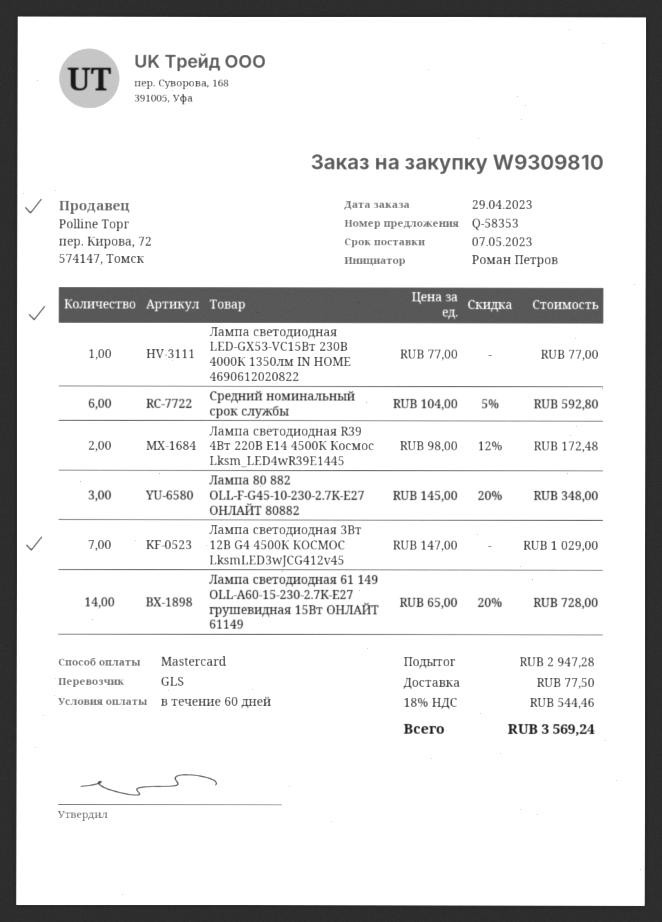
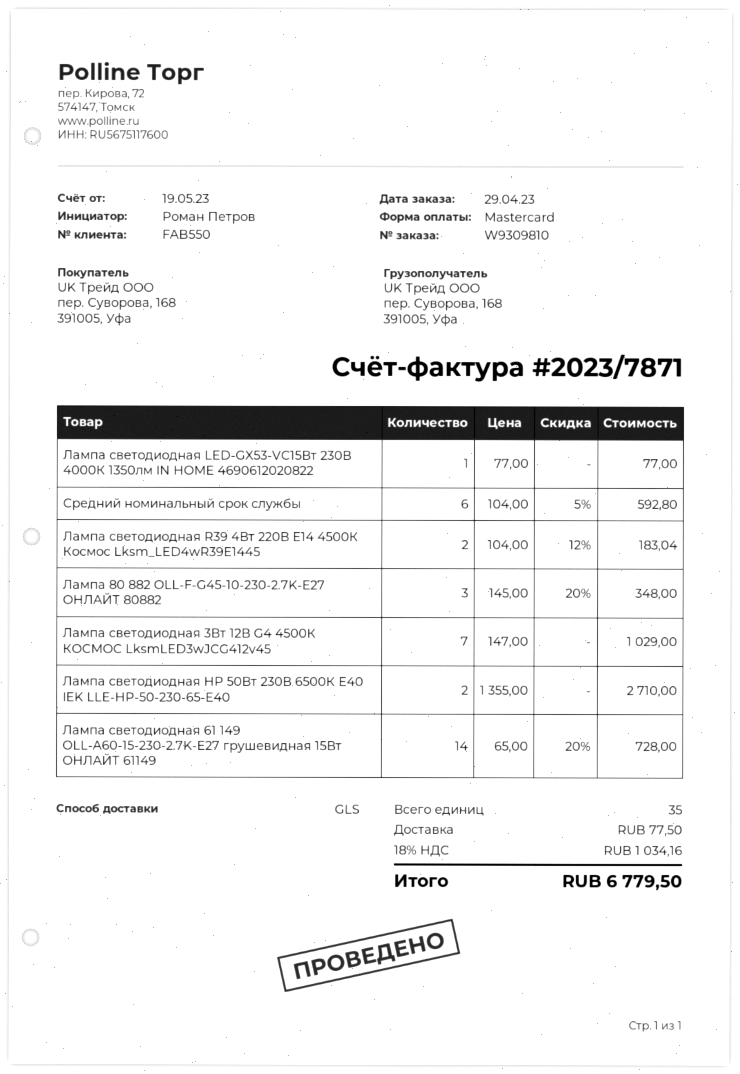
Лампа светодиодная R39 4Вт 220В E14 4500К Космос Lksm_LED4wR39E1445: 2 x 98.00 - 12% = 172.48 -> 2 x 104.00 - 12% = 183.04
Лампа светодиодная HP 50Вт 230В 6500К E40 IEK LLE-HP-50-230-65-E40: none -> 2 x 1355.00 = 2710.00
tax: 18% = 544.46 -> 18% = 1034.16
total: 3569.24 -> 6779.50

